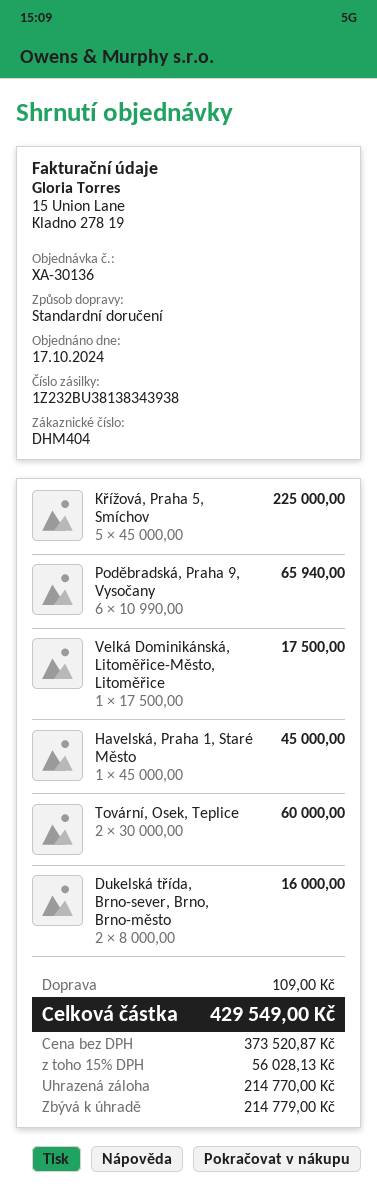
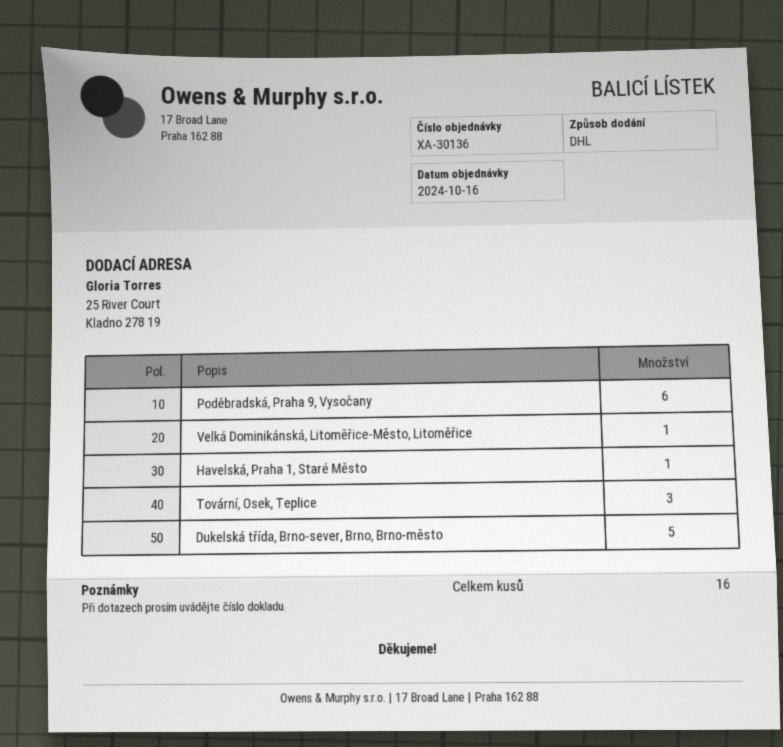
order date: 2024-10-17 -> 2024-10-16
shipping method: standard -> DHL
Křížová, Praha 5, Smíchov: 5 -> none
Tovární, Osek, Teplice: 2 -> 3
Dukelská třída, Brno-sever, Brno, Brno-město: 2 -> 5

